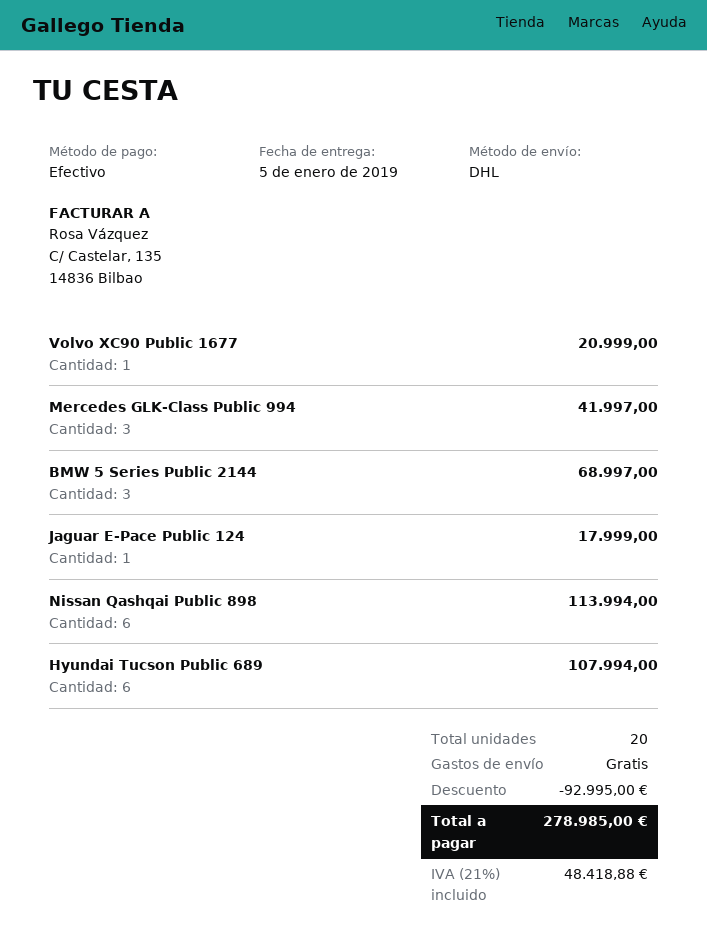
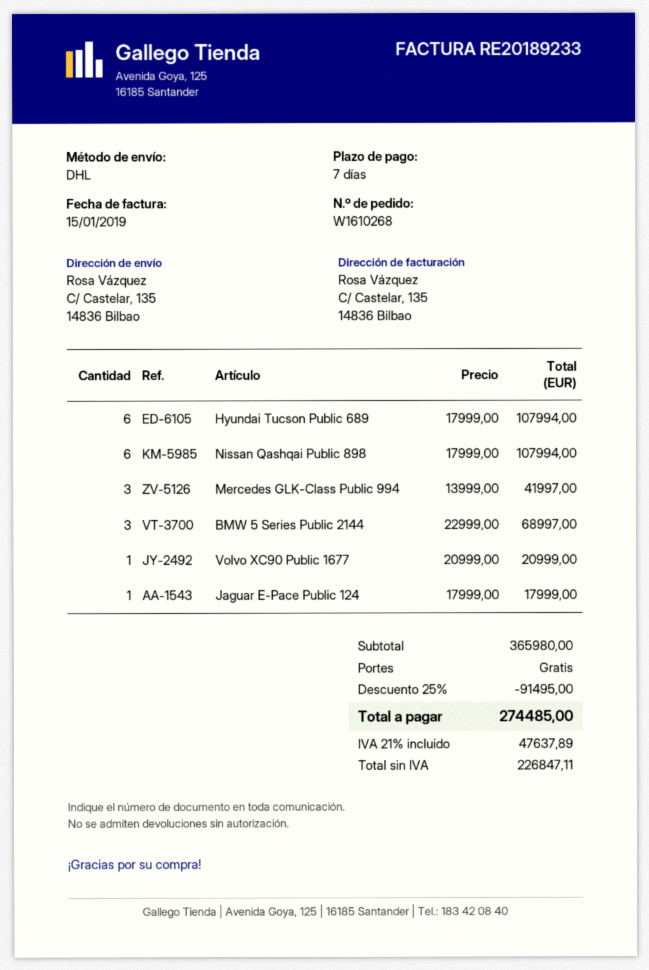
Nissan Qashqai Public 898: 6 for 113994.00 -> 6 for 107994.00
discount: 92995.00 -> 91495.00
tax: 21% = 48418.88 -> 21% = 47637.89
total: 278985.00 -> 274485.00

